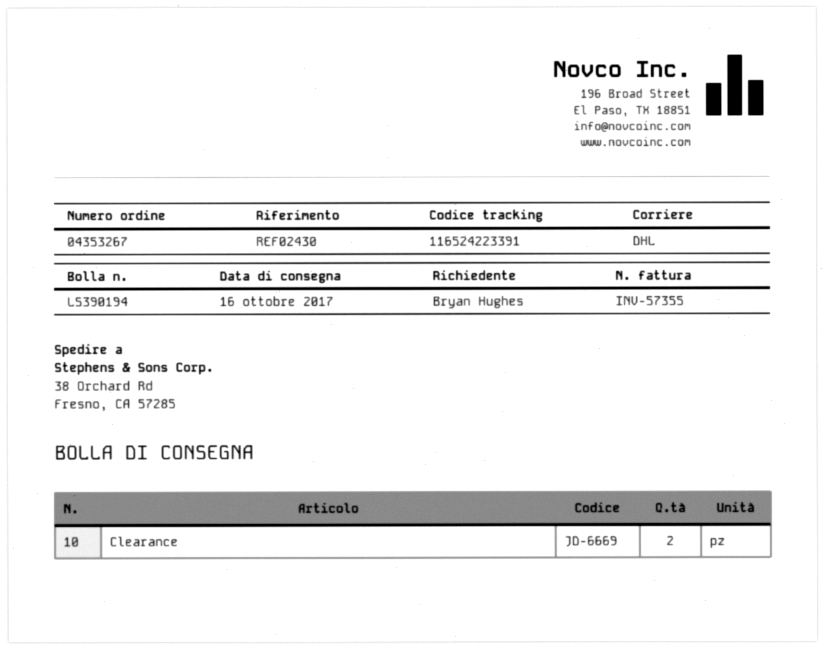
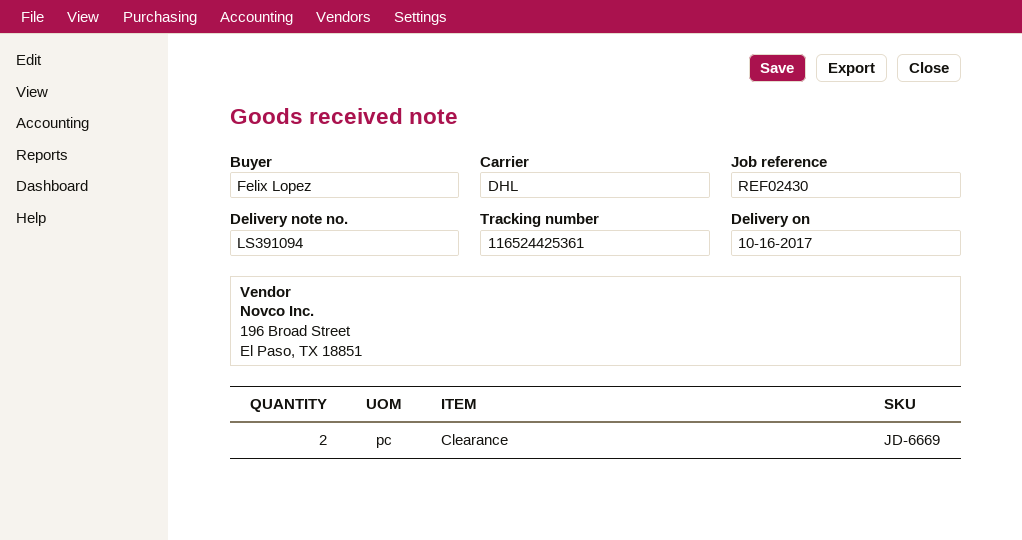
delivery note number: LS390194 -> LS391094
ordered by: Bryan Hughes -> Felix Lopez
tracking number: 116524223391 -> 116524425361

